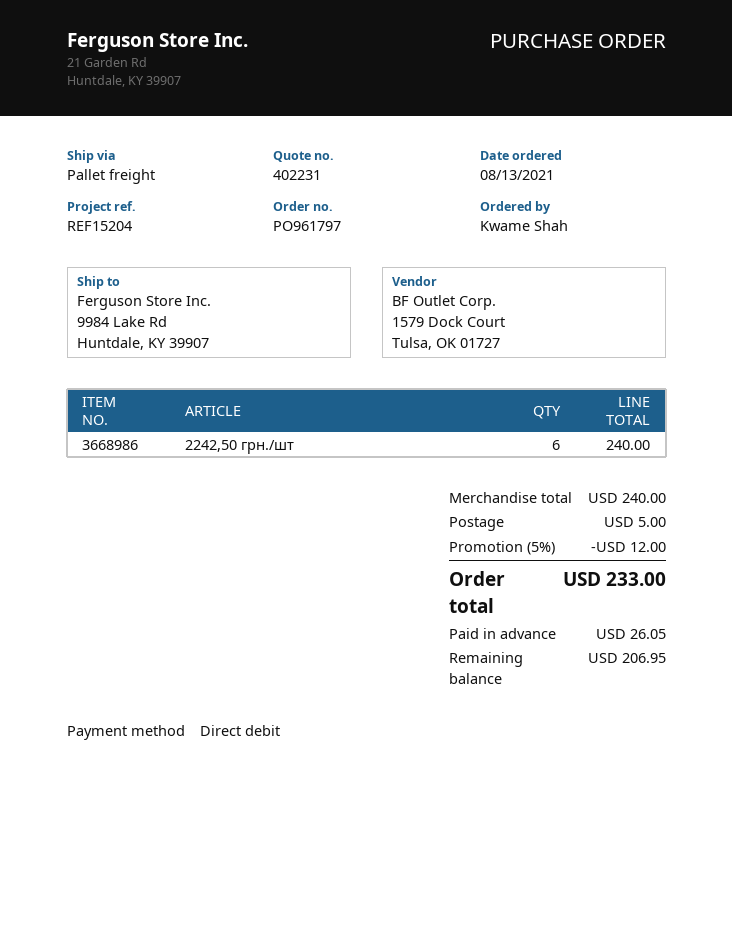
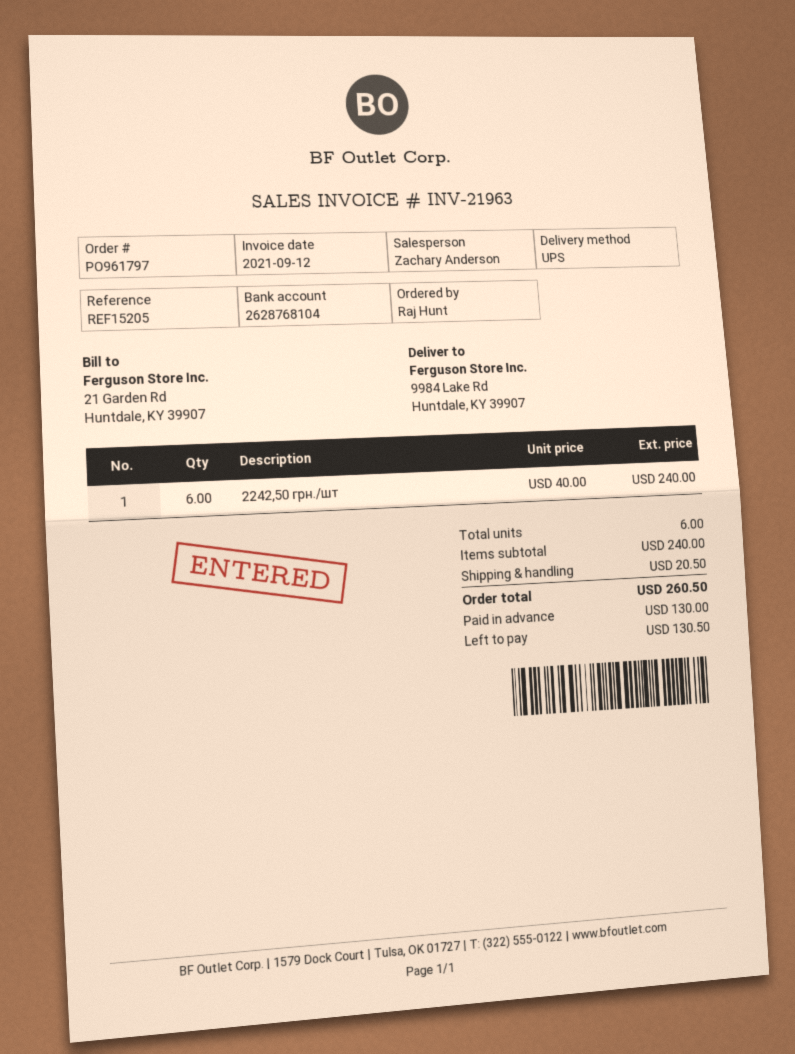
reference: REF15204 -> REF15205
ordered by: Kwame Shah -> Raj Hunt
shipping method: pallet freight -> UPS
discount: 5% = 12.00 -> none
shipping: 5.00 -> 20.50
total: 233.00 -> 260.50
deposit: 26.05 -> 130.00
balance: 206.95 -> 130.50

